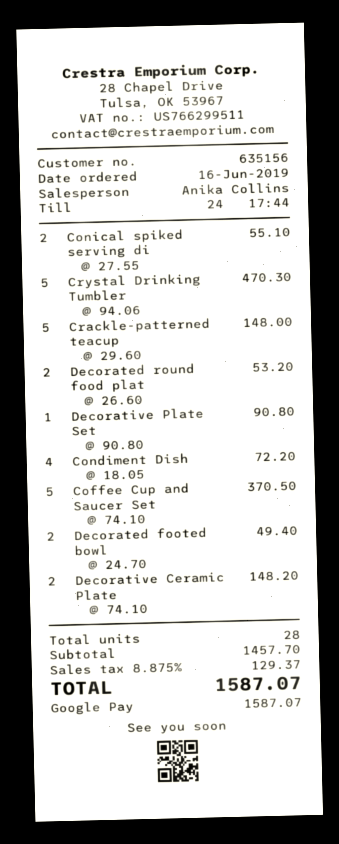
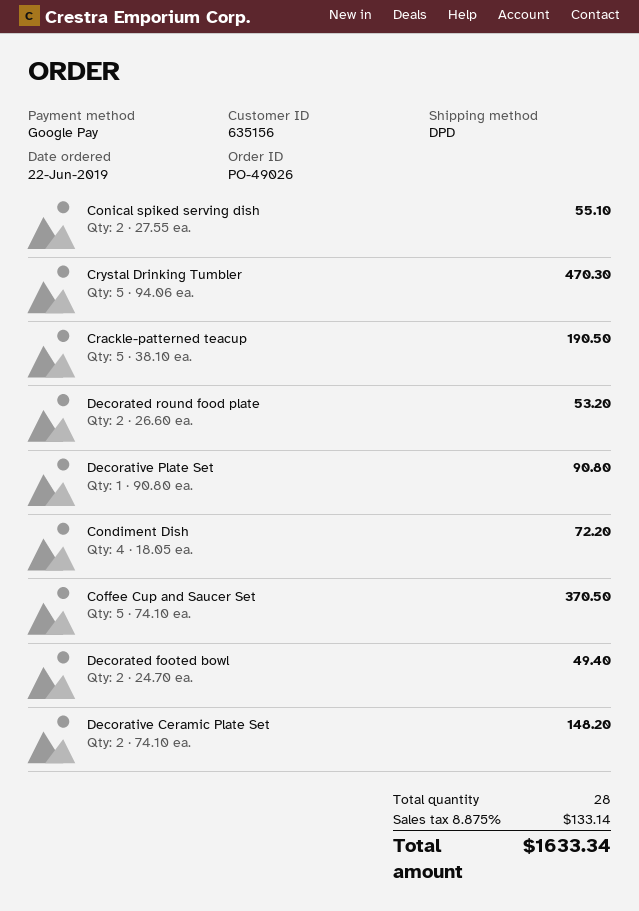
order date: 2019-06-16 -> 2019-06-22
Crackle-patterned teacup: 5 x 29.60 = 148.00 -> 5 x 38.10 = 190.50
tax: 8.875% = 129.37 -> 8.875% = 133.14
total: 1587.07 -> 1633.34

